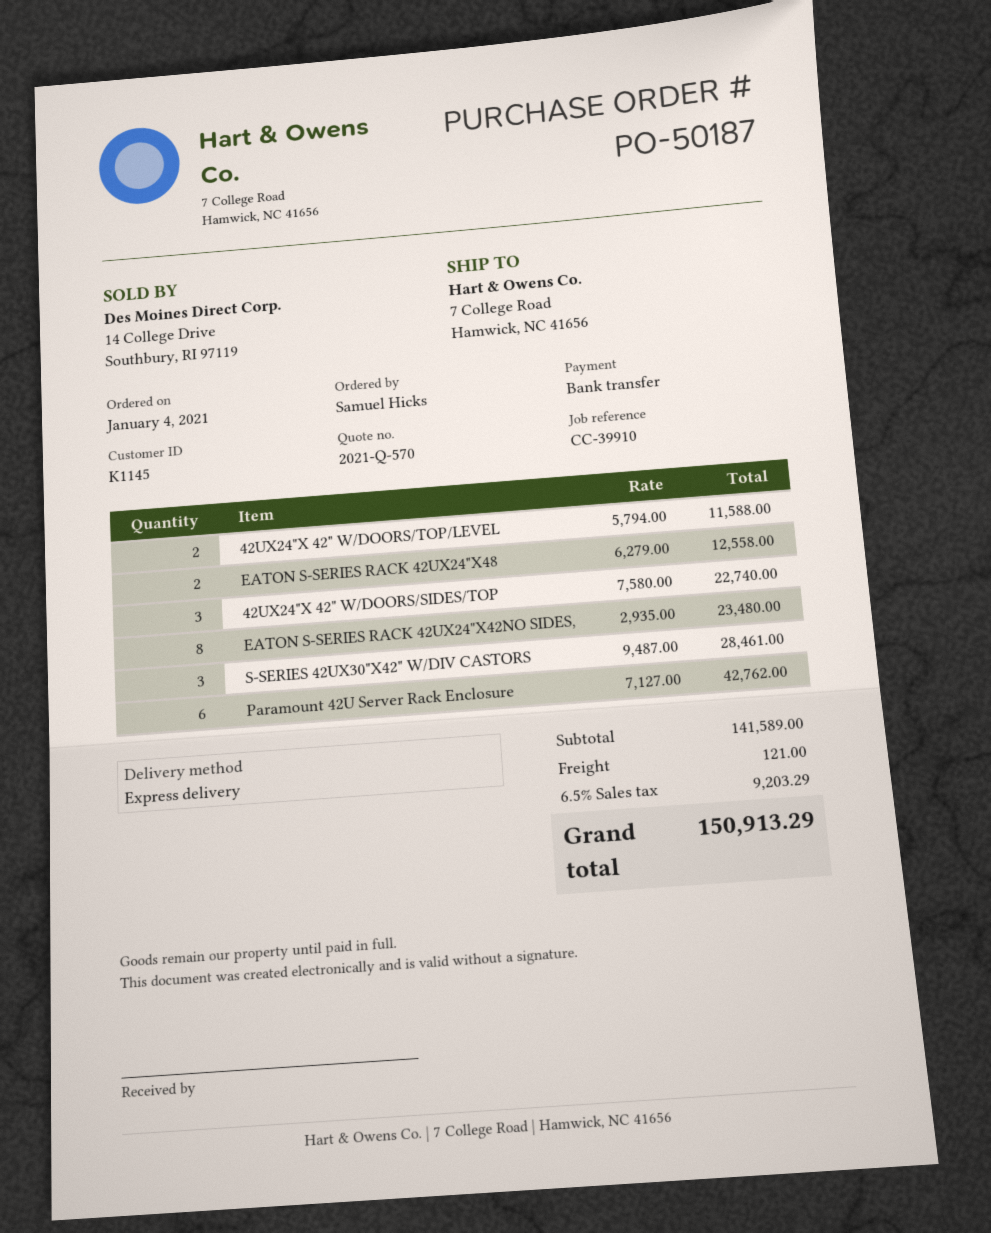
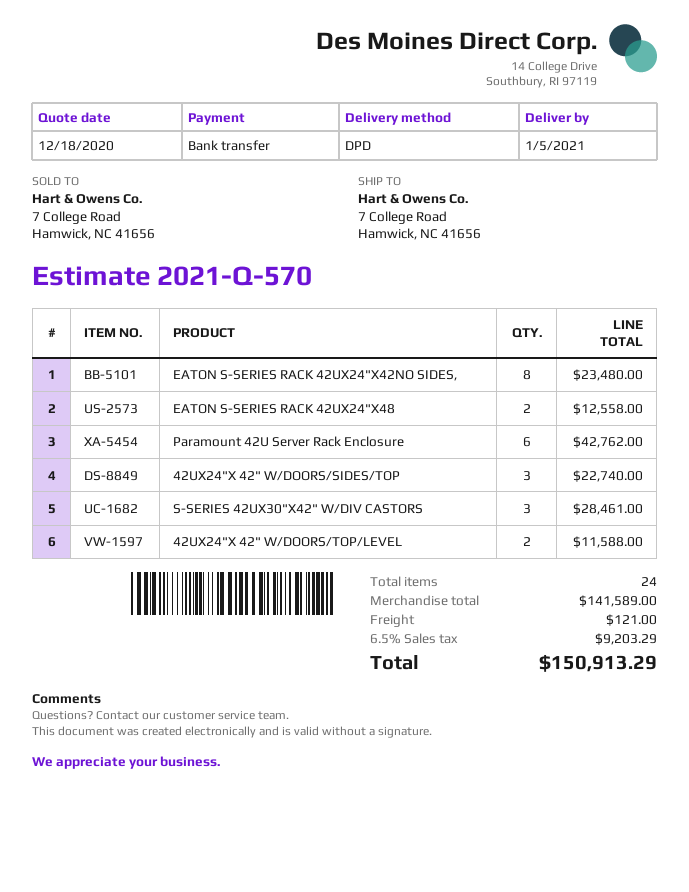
shipping method: express -> DPD

